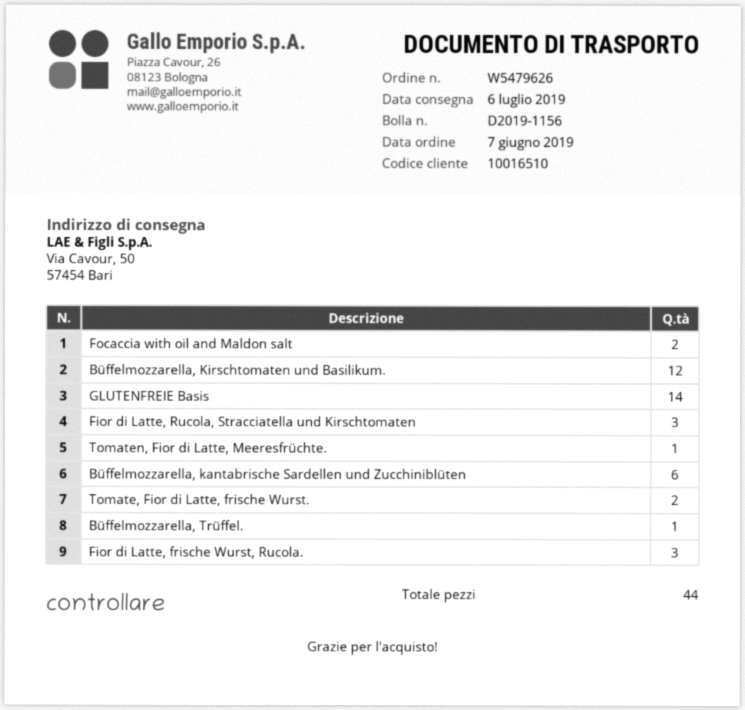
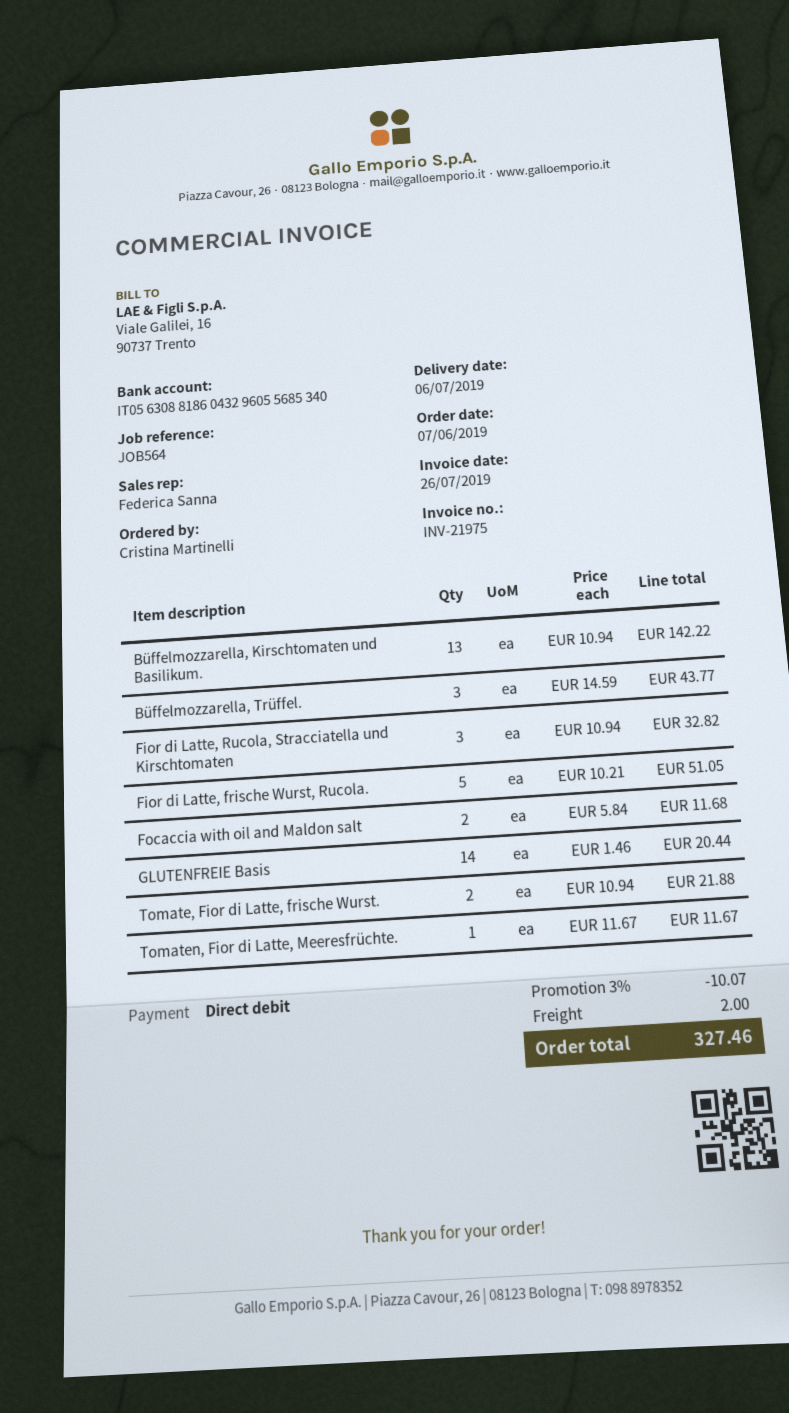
Büffelmozzarella, Kirschtomaten und Basilikum.: 12 -> 13
Büffelmozzarella, kantabrische Sardellen und Zucchiniblüten: 6 -> none
Büffelmozzarella, Trüffel.: 1 -> 3
Fior di Latte, frische Wurst, Rucola.: 3 -> 5

